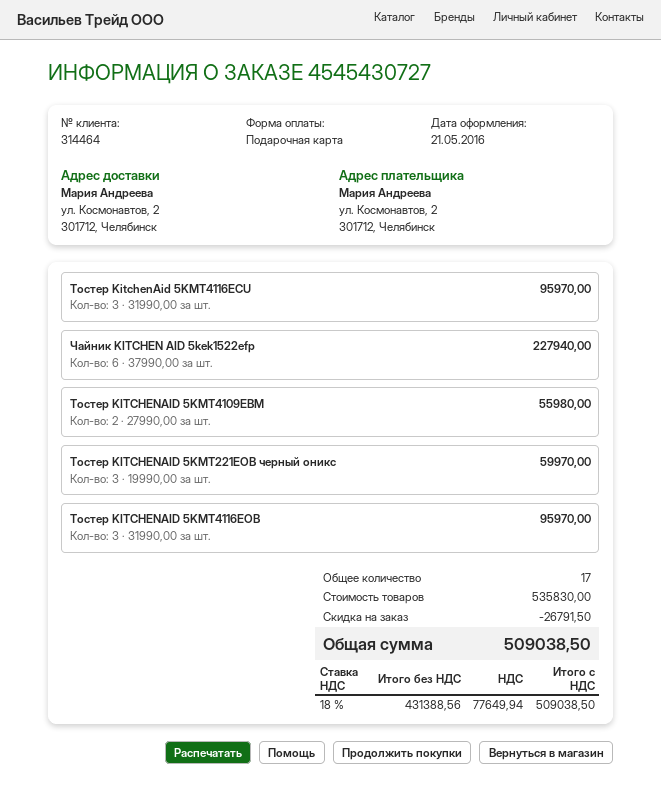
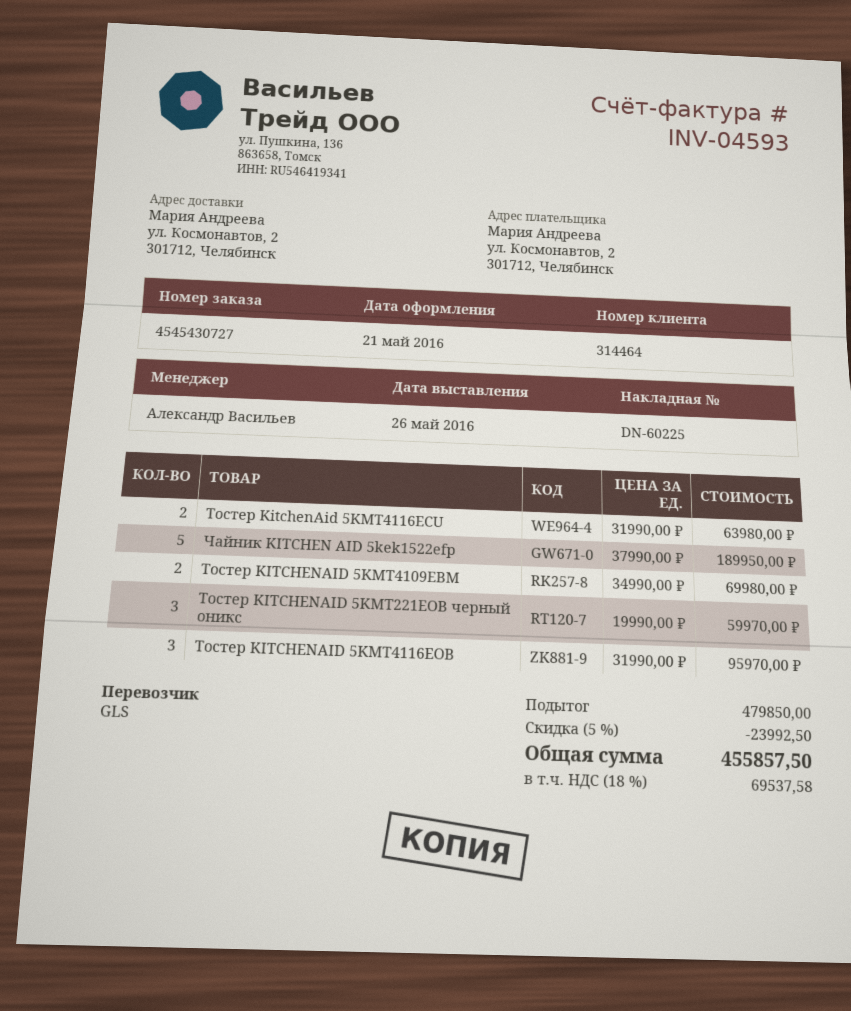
Тостер KitchenAid 5KMT4116ECU: 3 x 31990.00 = 95970.00 -> 2 x 31990.00 = 63980.00
Чайник KITCHEN AID 5kek1522efp: 6 x 37990.00 = 227940.00 -> 5 x 37990.00 = 189950.00
Тостер KITCHENAID 5KMT4109EBM: 2 x 27990.00 = 55980.00 -> 2 x 34990.00 = 69980.00
subtotal: 535830.00 -> 479850.00
discount: 26791.50 -> 23992.50
tax: 18% = 77649.94 -> 18% = 69537.58
total: 509038.50 -> 455857.50

